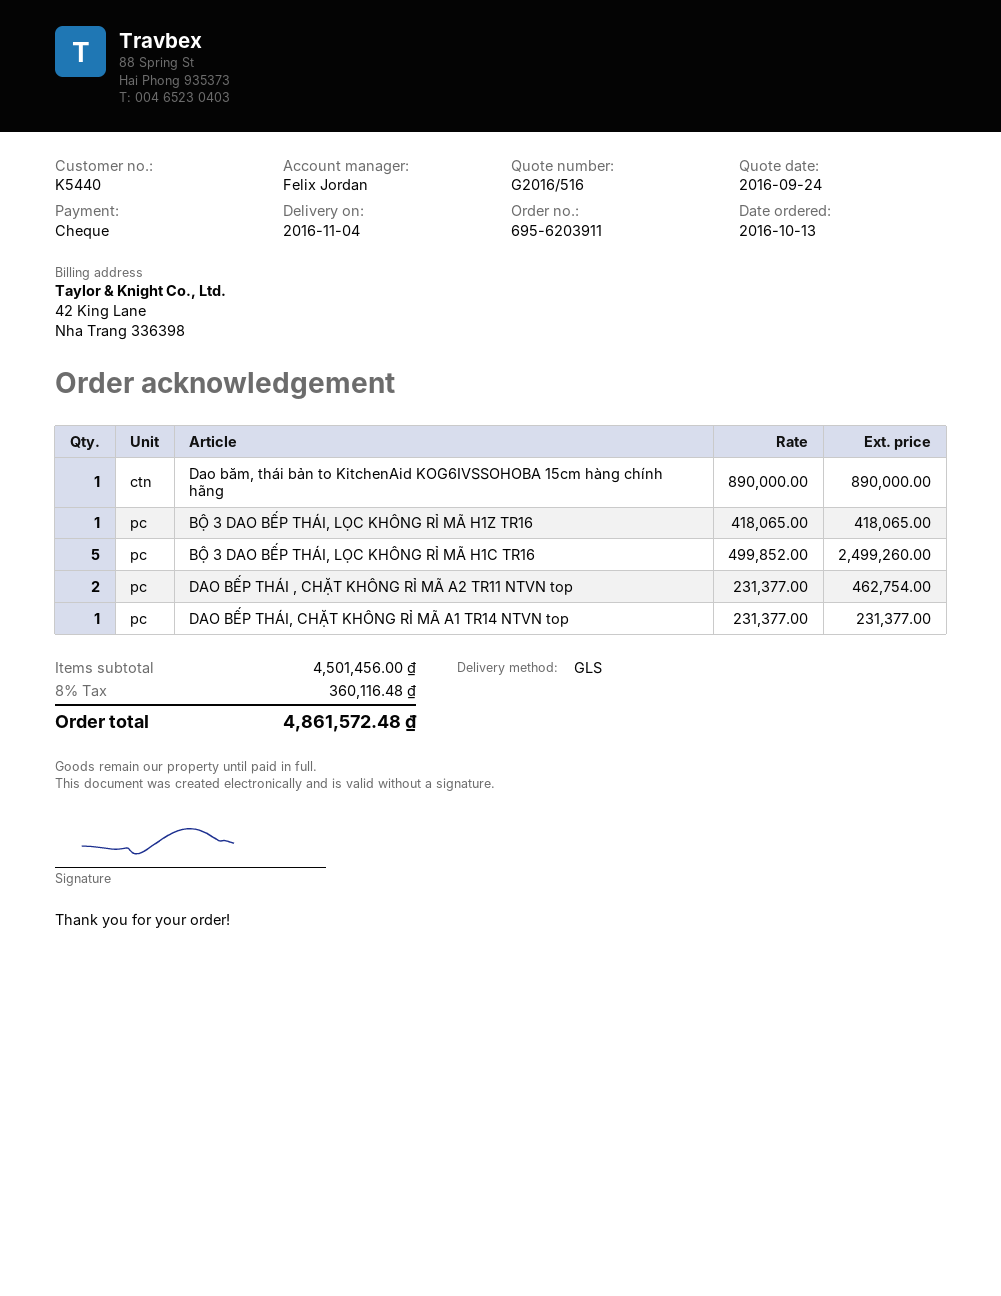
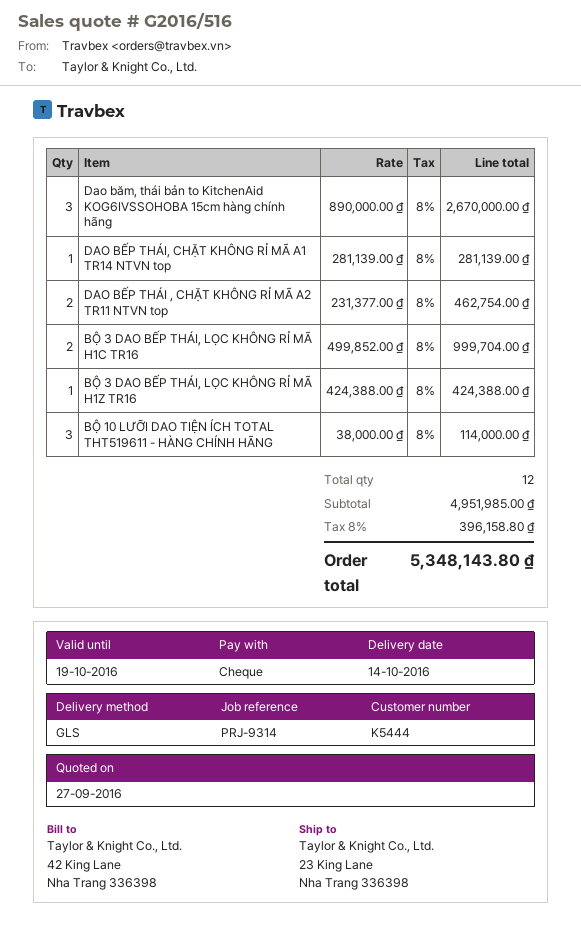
quote date: 2016-09-24 -> 2016-09-27
delivery date: 2016-11-04 -> 2016-10-14
customer number: K5440 -> K5444
Dao băm, thái bản to KitchenAid KOG6IVSSOHOBA 15cm hàng chính hãng: 1 x 890000.00 = 890000.00 -> 3 x 890000.00 = 2670000.00
BỘ 3 DAO BẾP THÁI, LỌC KHÔNG RỈ MÃ H1Z TR16: 1 x 418065.00 = 418065.00 -> 1 x 424388.00 = 424388.00
BỘ 3 DAO BẾP THÁI, LỌC KHÔNG RỈ MÃ H1C TR16: 5 x 499852.00 = 2499260.00 -> 2 x 499852.00 = 999704.00
DAO BẾP THÁI, CHẶT KHÔNG RỈ MÃ A1 TR14 NTVN top: 1 x 231377.00 = 231377.00 -> 1 x 281139.00 = 281139.00
BỘ 10 LƯỠI DAO TIỆN ÍCH TOTAL THT519611 - HÀNG CHÍNH HÃNG: none -> 3 x 38000.00 = 114000.00
subtotal: 4501456.00 -> 4951985.00
tax: 8% = 360116.48 -> 8% = 396158.80
total: 4861572.48 -> 5348143.80

